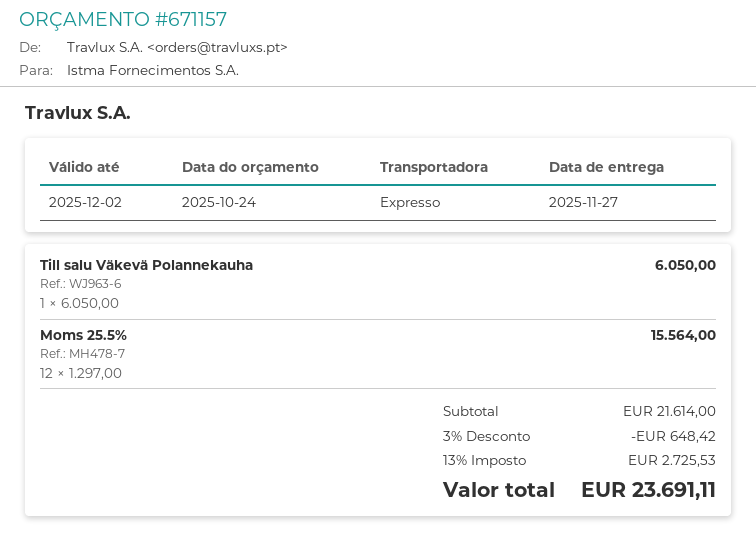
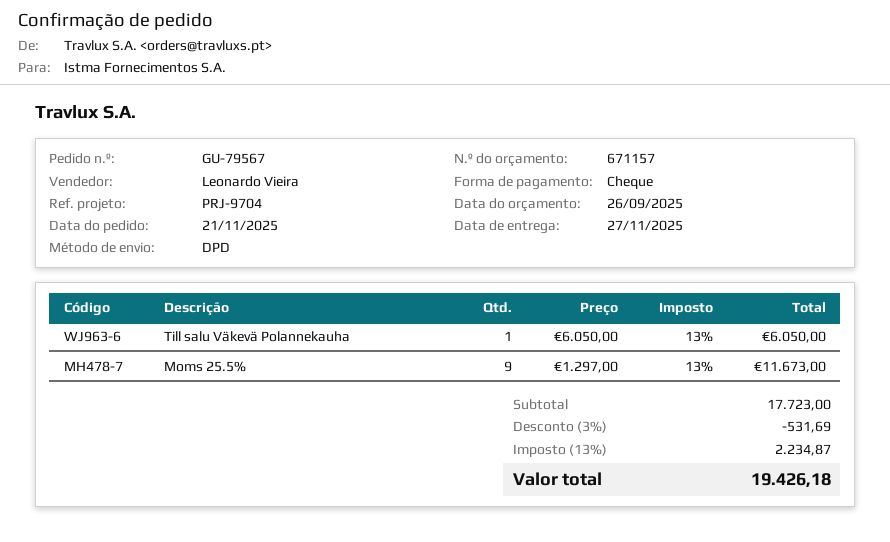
quote date: 2025-10-24 -> 2025-09-26
shipping method: express -> DPD
Moms 25.5%: 12 x 1297.00 = 15564.00 -> 9 x 1297.00 = 11673.00
subtotal: 21614.00 -> 17723.00
discount: 3% = 648.42 -> 3% = 531.69
tax: 13% = 2725.53 -> 13% = 2234.87
total: 23691.11 -> 19426.18

